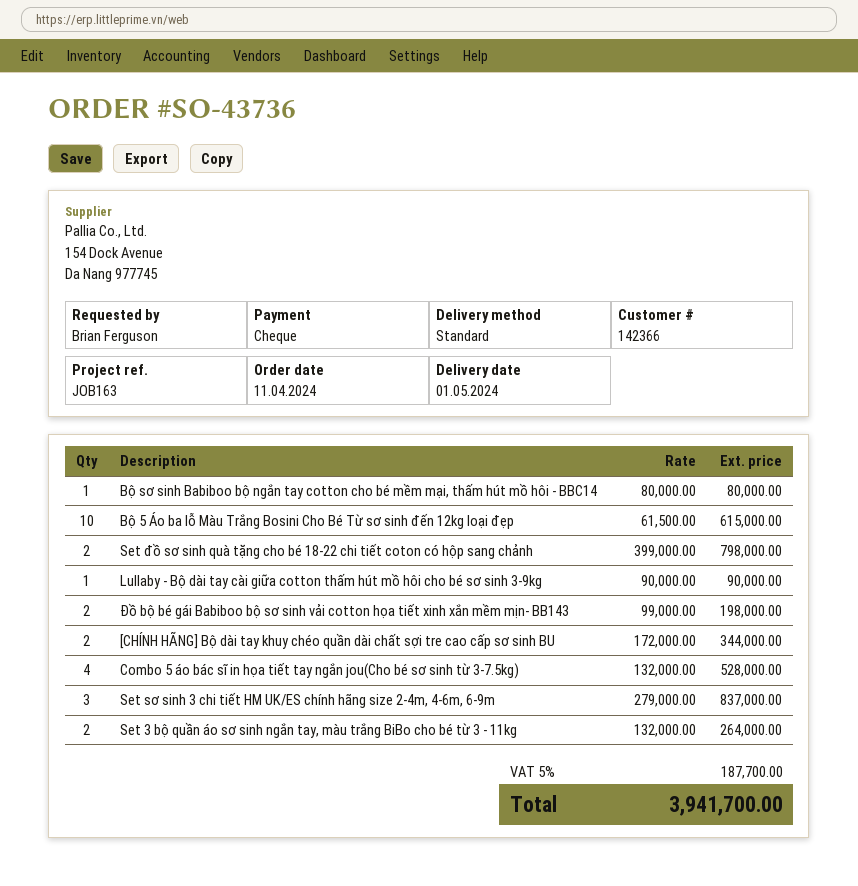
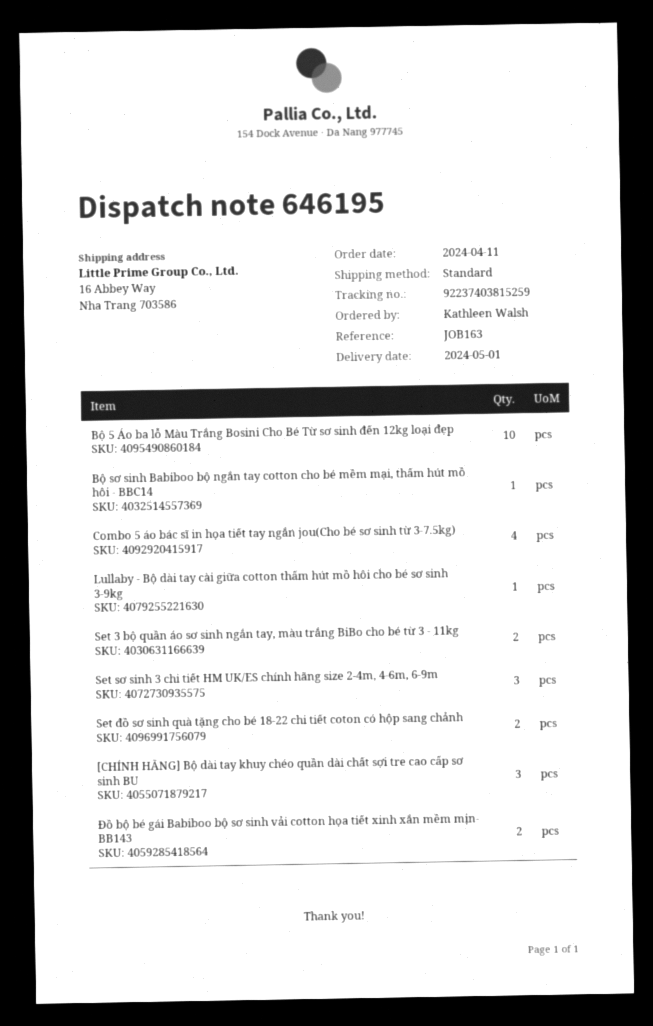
ordered by: Brian Ferguson -> Kathleen Walsh
[CHÍNH HÃNG] Bộ dài tay khuy chéo quần dài chất sợi tre cao cấp sơ sinh BU: 2 -> 3

